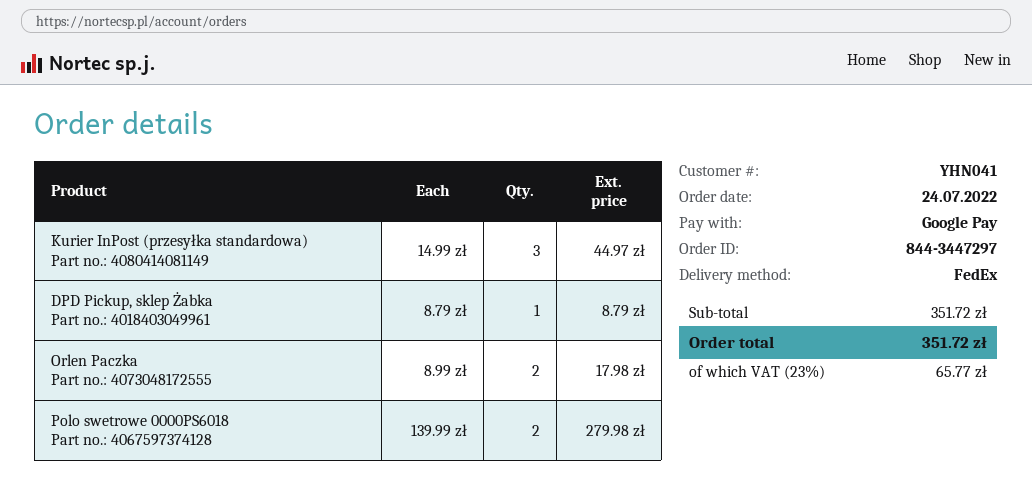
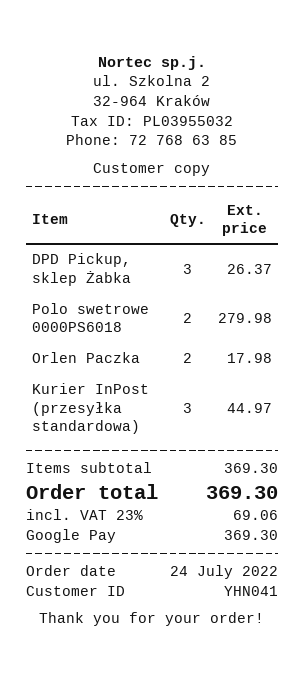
DPD Pickup, sklep Żabka: 1 for 8.79 -> 3 for 26.37
subtotal: 351.72 -> 369.30
tax: 23% = 65.77 -> 23% = 69.06
total: 351.72 -> 369.30

